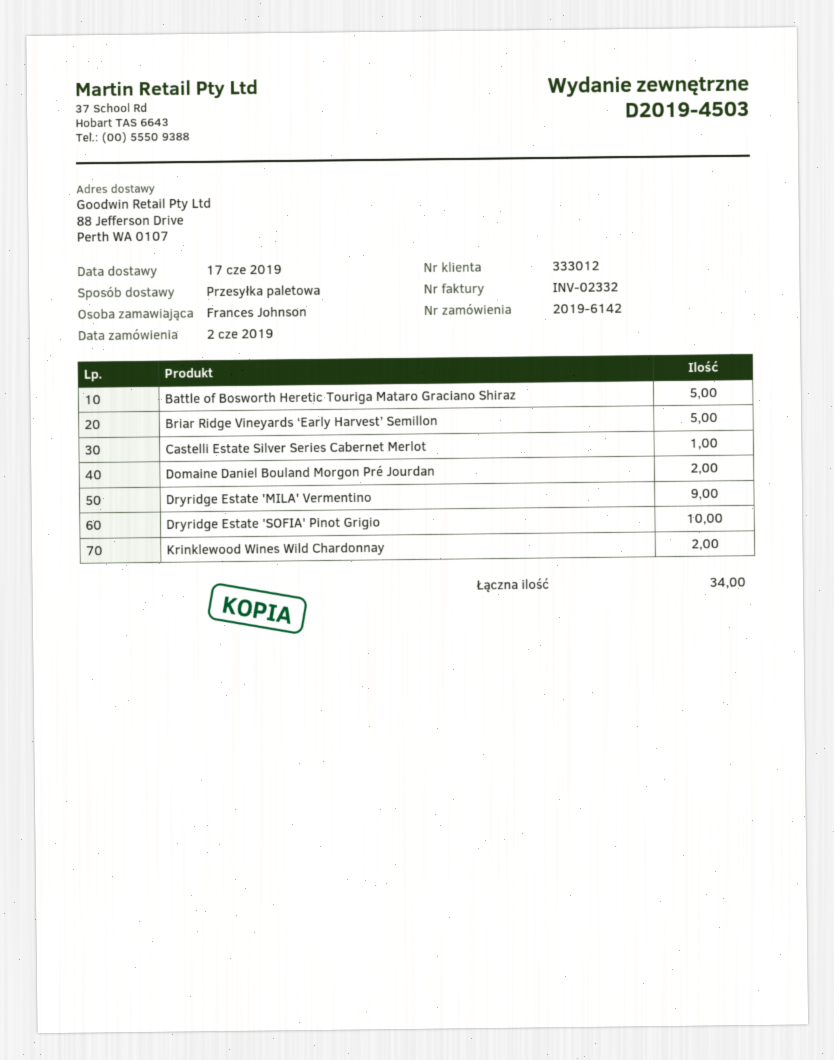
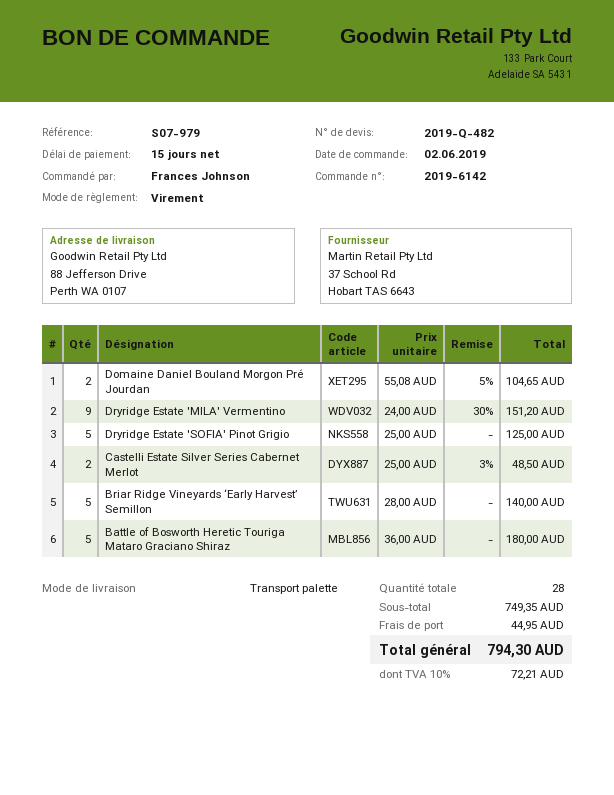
Castelli Estate Silver Series Cabernet Merlot: 1 -> 2
Dryridge Estate 'SOFIA' Pinot Grigio: 10 -> 5
Krinklewood Wines Wild Chardonnay: 2 -> none
total quantity: 34 -> 28

